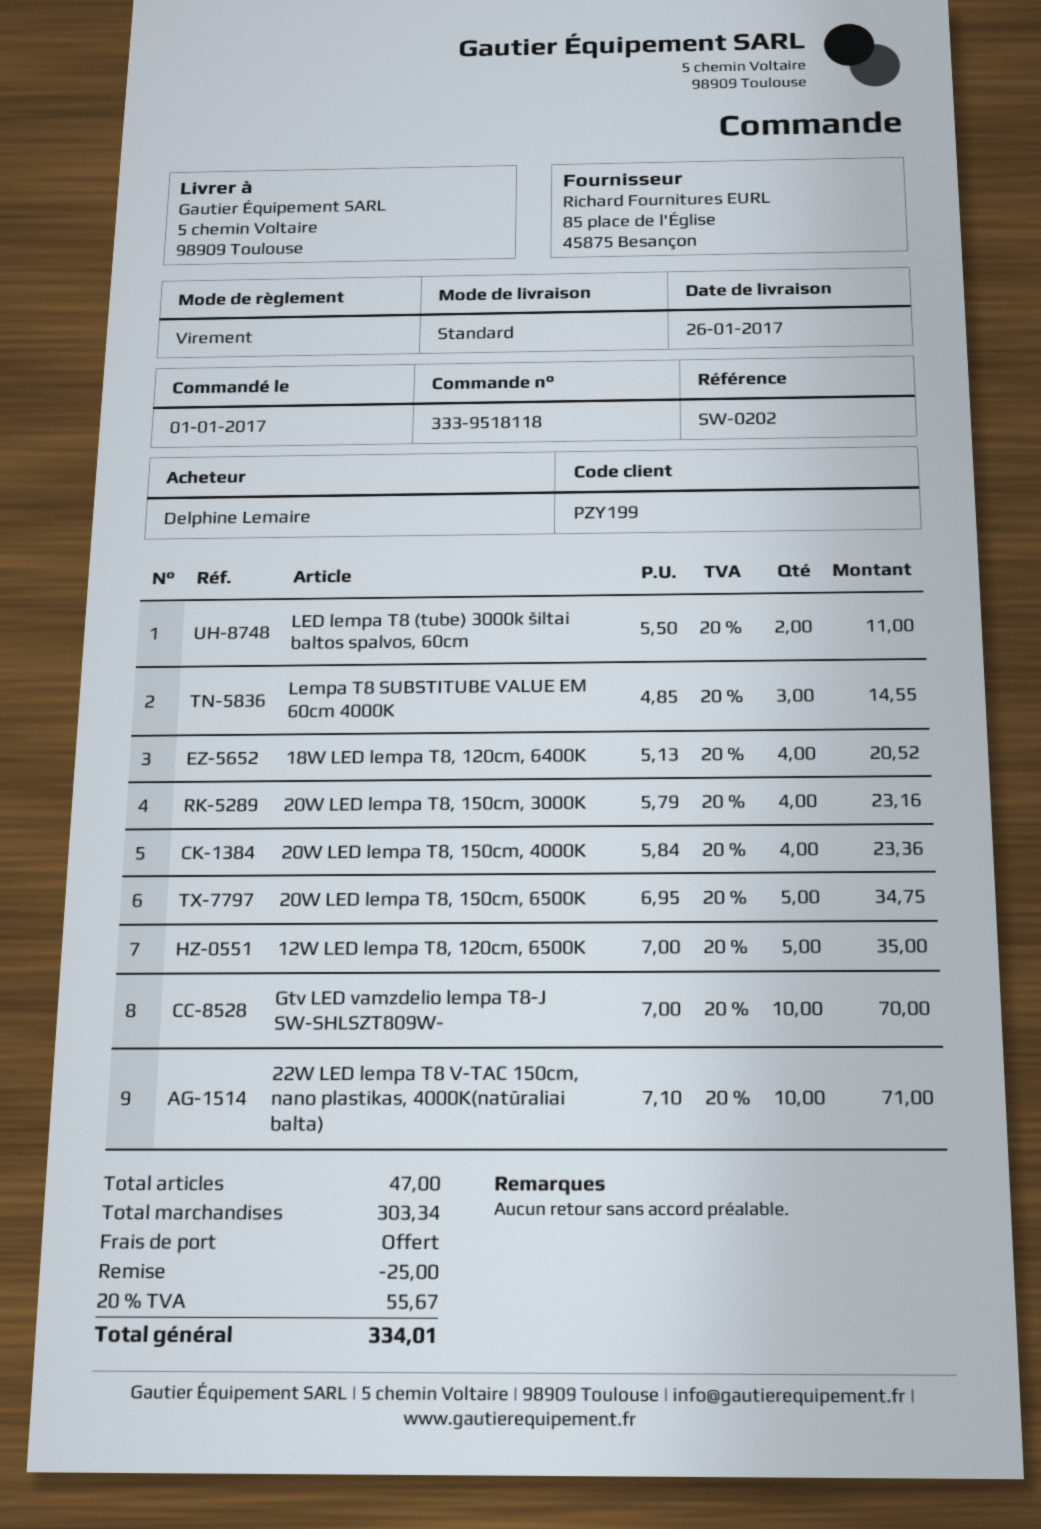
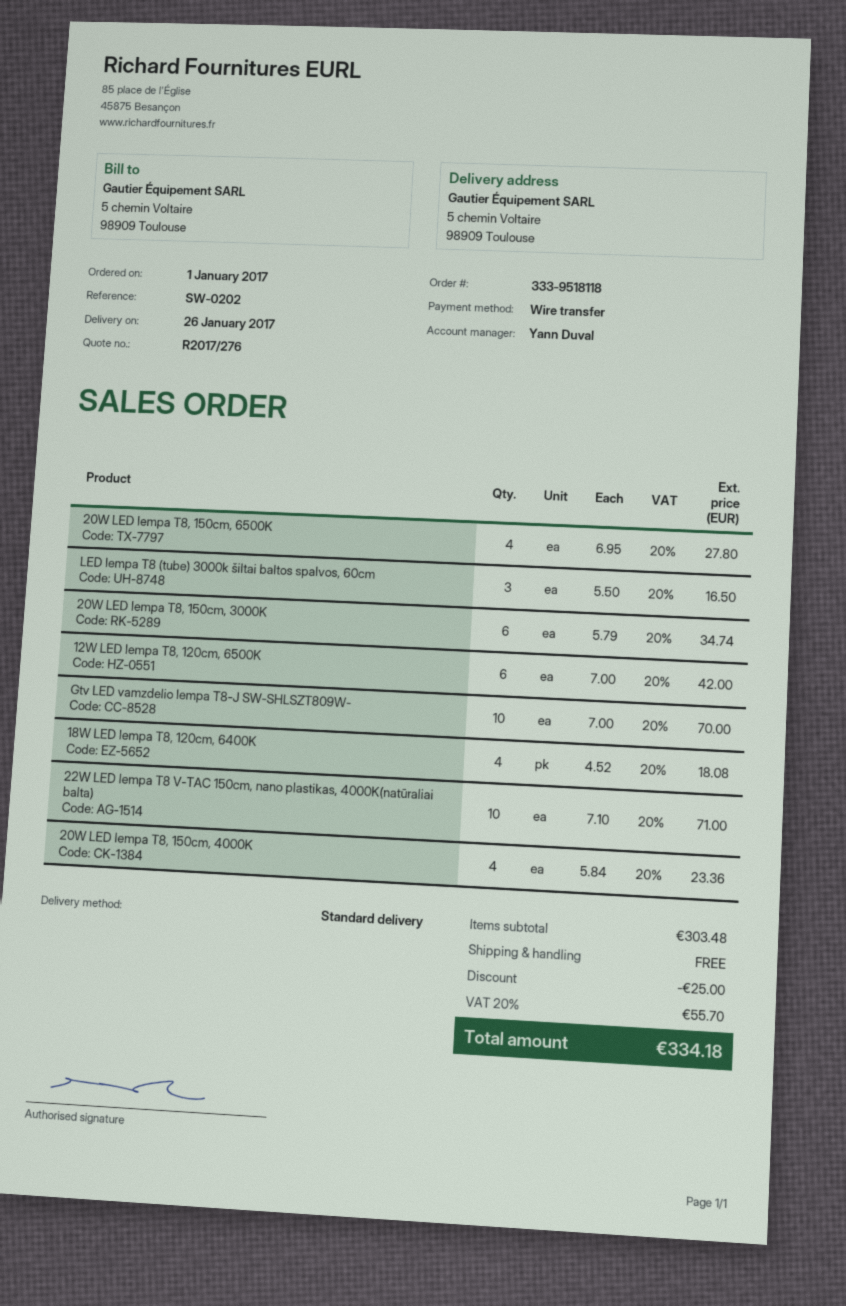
LED lempa T8 (tube) 3000k šiltai baltos spalvos, 60cm: 2 x 5.50 = 11.00 -> 3 x 5.50 = 16.50
Lempa T8 SUBSTITUBE VALUE EM 60cm 4000K: 3 x 4.85 = 14.55 -> none
18W LED lempa T8, 120cm, 6400K: 4 x 5.13 = 20.52 -> 4 x 4.52 = 18.08
20W LED lempa T8, 150cm, 3000K: 4 x 5.79 = 23.16 -> 6 x 5.79 = 34.74
20W LED lempa T8, 150cm, 6500K: 5 x 6.95 = 34.75 -> 4 x 6.95 = 27.80
12W LED lempa T8, 120cm, 6500K: 5 x 7.00 = 35.00 -> 6 x 7.00 = 42.00
subtotal: 303.34 -> 303.48
tax: 20% = 55.67 -> 20% = 55.70
total: 334.01 -> 334.18

